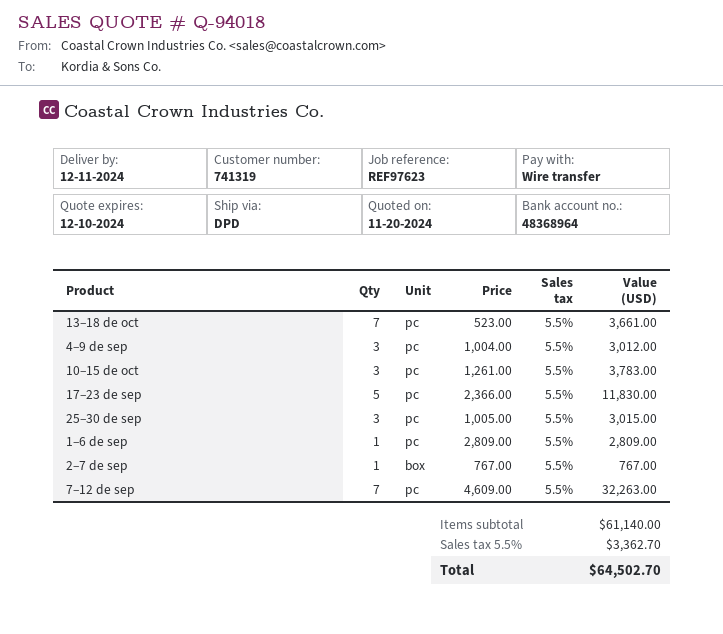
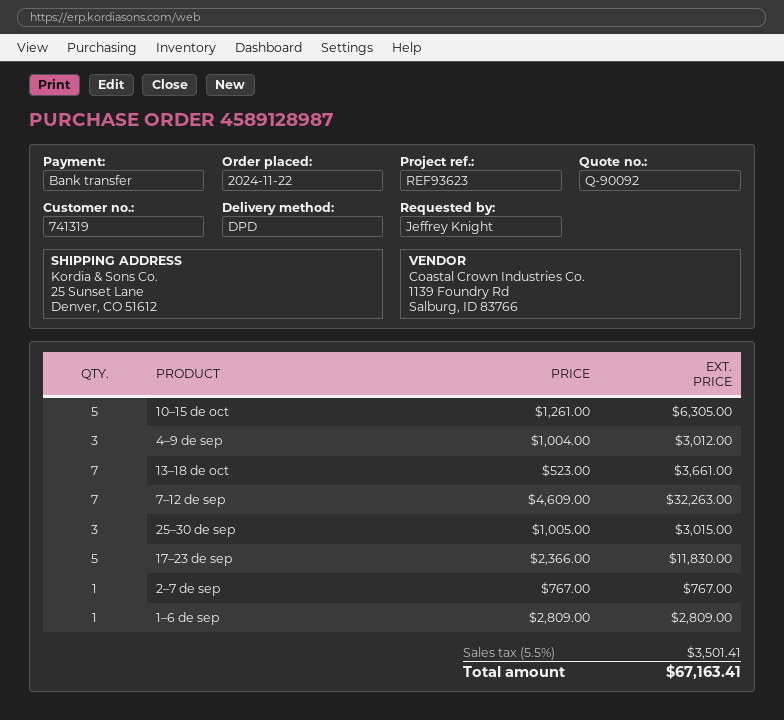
quote number: Q-94018 -> Q-90092
reference: REF97623 -> REF93623
10–15 de oct: 3 x 1261.00 = 3783.00 -> 5 x 1261.00 = 6305.00
tax: 5.5% = 3362.70 -> 5.5% = 3501.41
total: 64502.70 -> 67163.41

